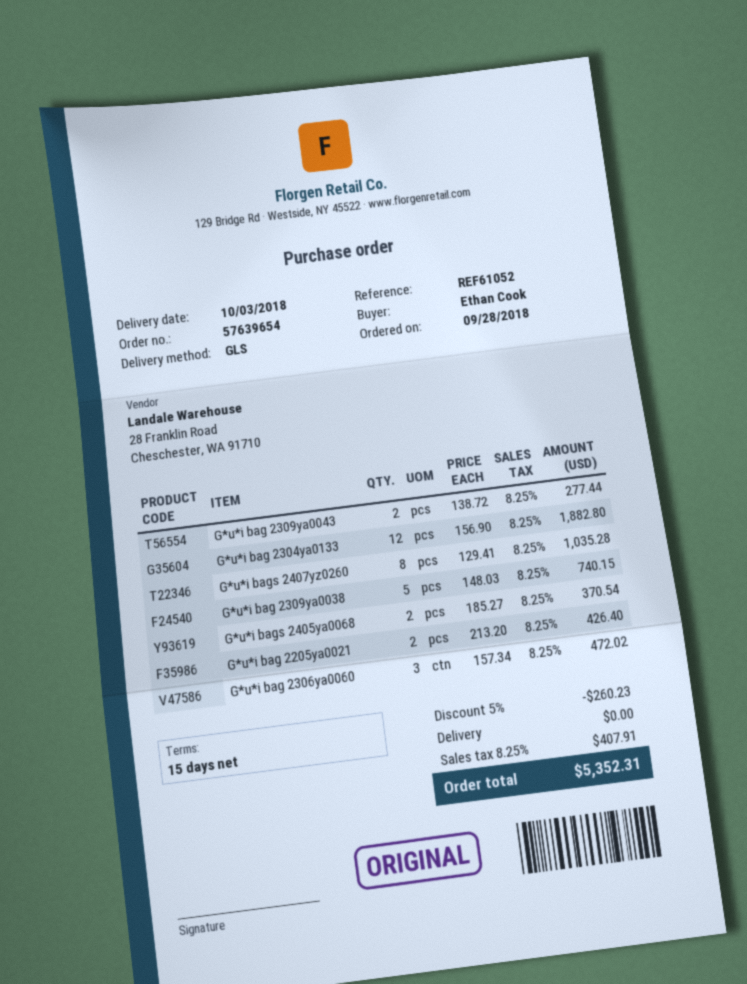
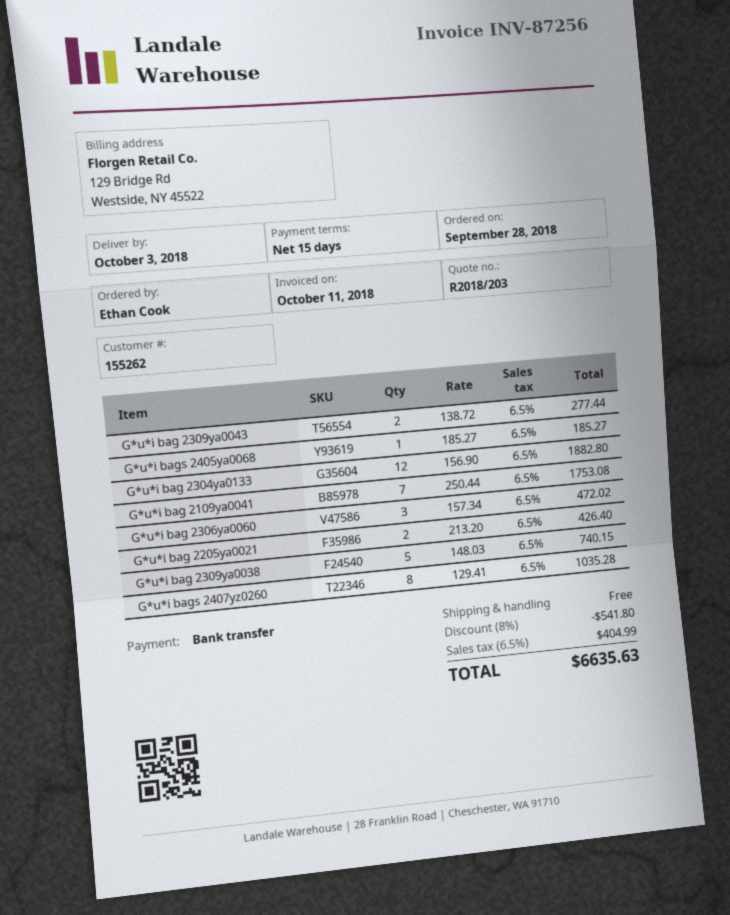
G*u*i bags 2405ya0068: 2 x 185.27 = 370.54 -> 1 x 185.27 = 185.27
G*u*i bag 2109ya0041: none -> 7 x 250.44 = 1753.08
discount: 5% = 260.23 -> 8% = 541.80
tax: 8.25% = 407.91 -> 6.5% = 404.99
total: 5352.31 -> 6635.63

